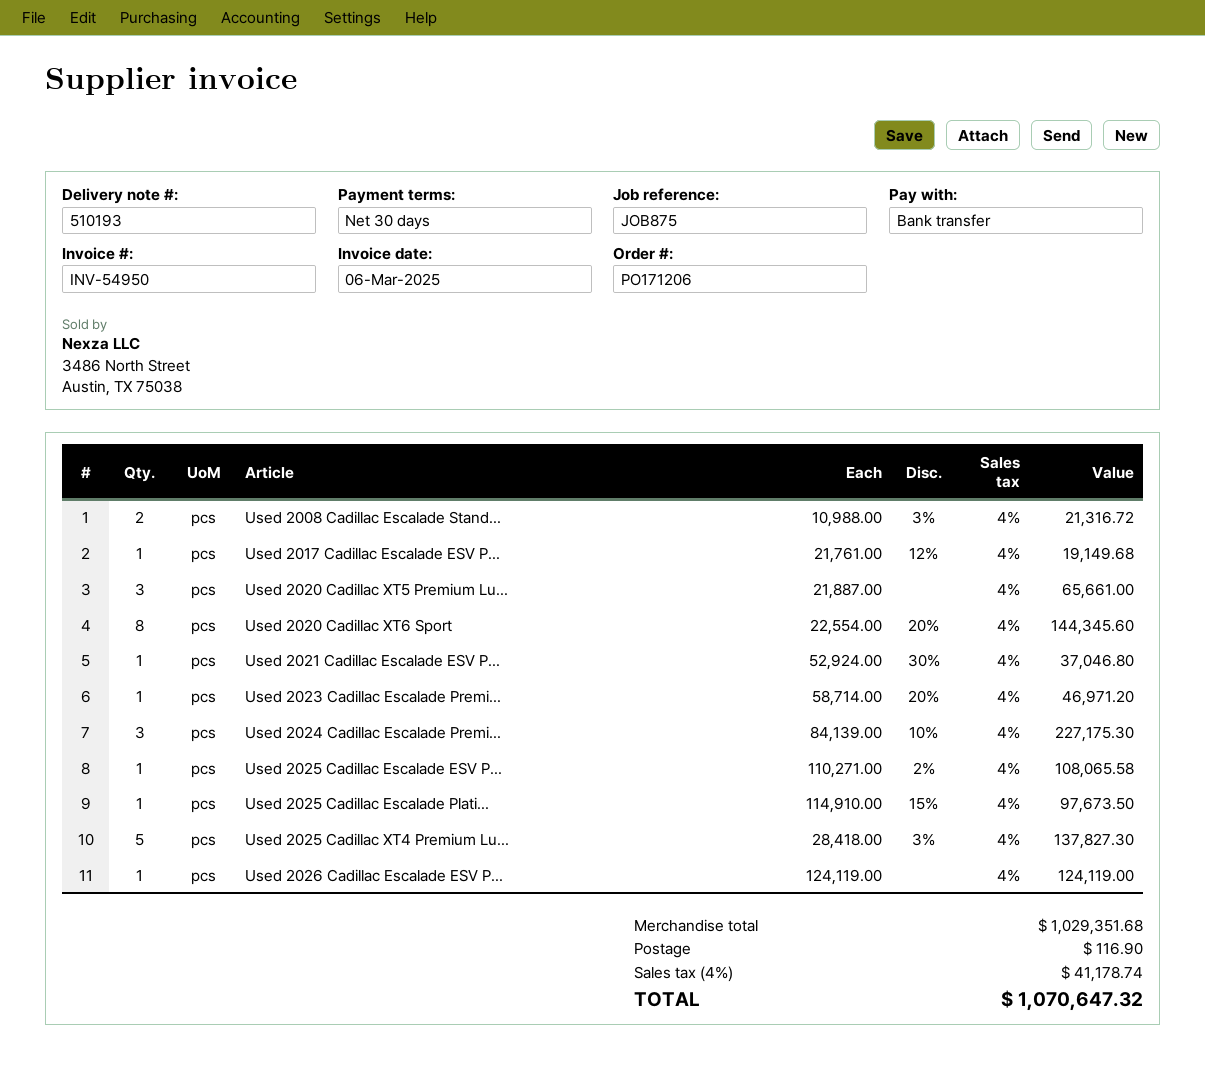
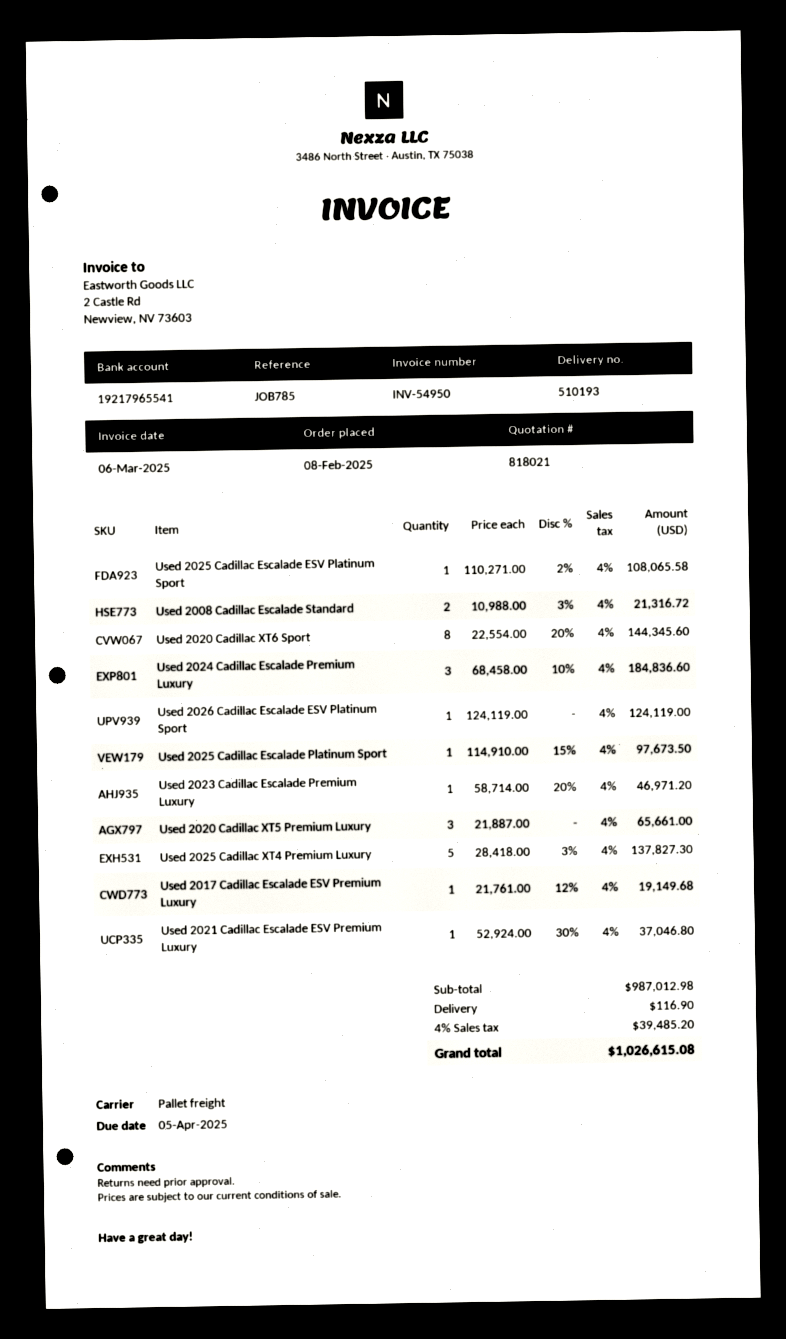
reference: JOB875 -> JOB785
Used 2024 Cadillac Escalade Premi...: 3 x 84139.00 - 10% = 227175.30 -> 3 x 68458.00 - 10% = 184836.60
subtotal: 1029351.68 -> 987012.98
tax: 4% = 41178.74 -> 4% = 39485.20
total: 1070647.32 -> 1026615.08

